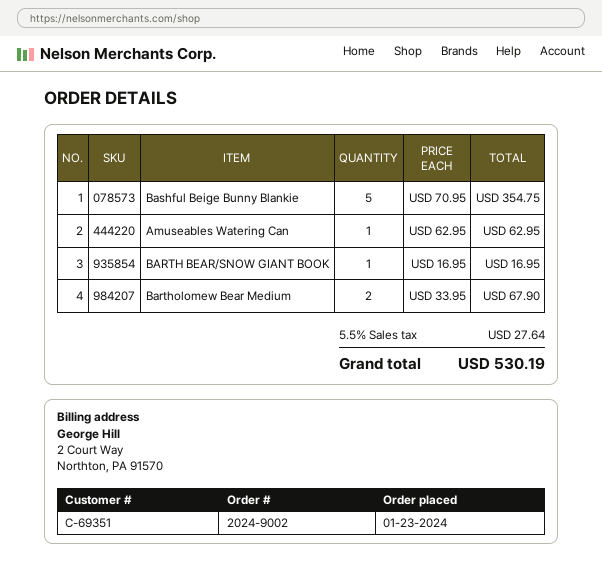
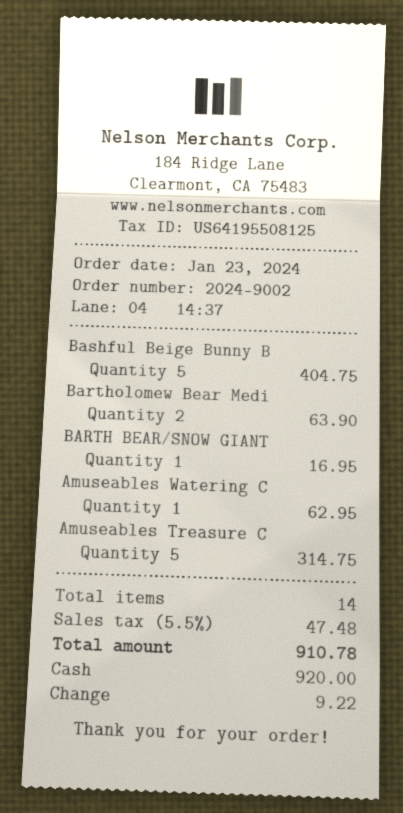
Bashful Beige Bunny Blankie: 5 for 354.75 -> 5 for 404.75
Bartholomew Bear Medium: 2 for 67.90 -> 2 for 63.90
Amuseables Treasure C: none -> 5 for 314.75
tax: 5.5% = 27.64 -> 5.5% = 47.48
total: 530.19 -> 910.78

